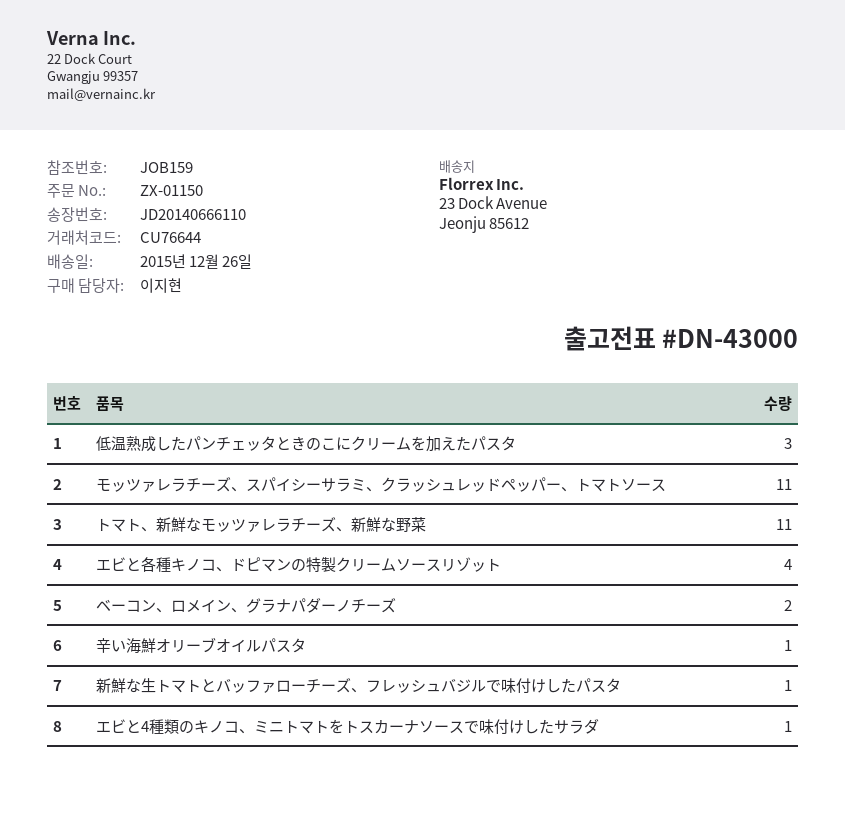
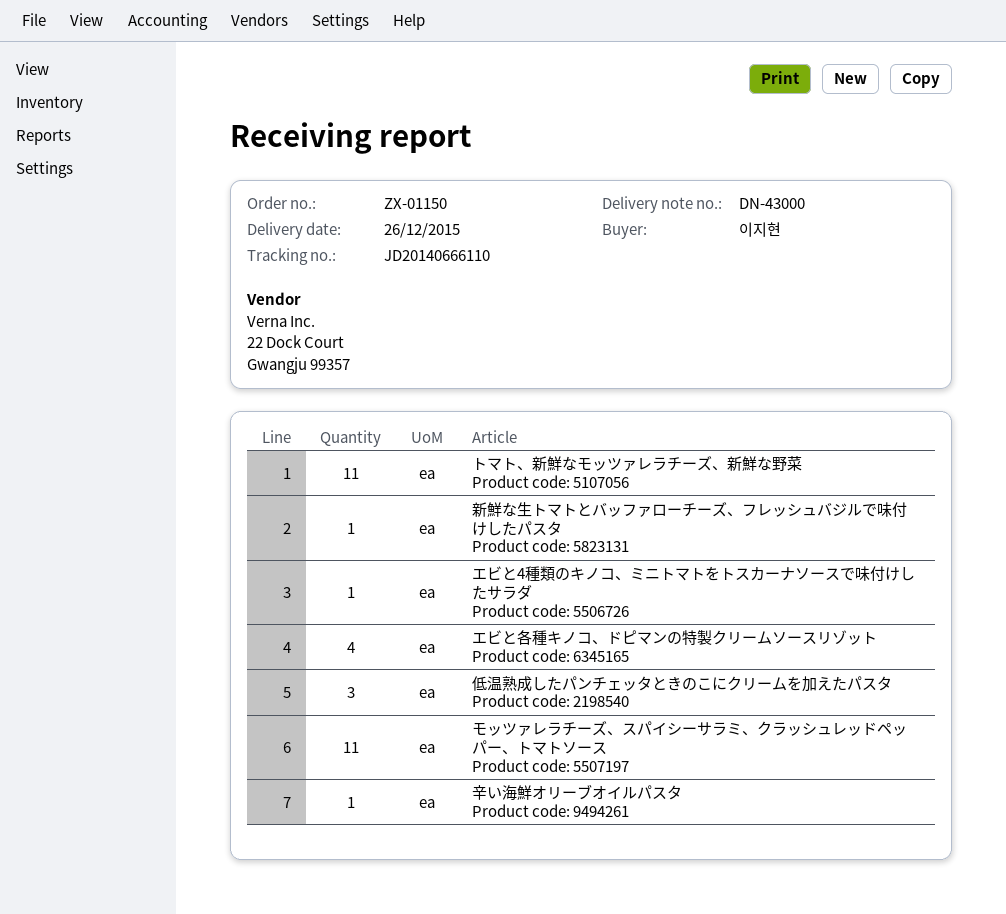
ベーコン、ロメイン、グラナパダーノチーズ: 2 -> none

